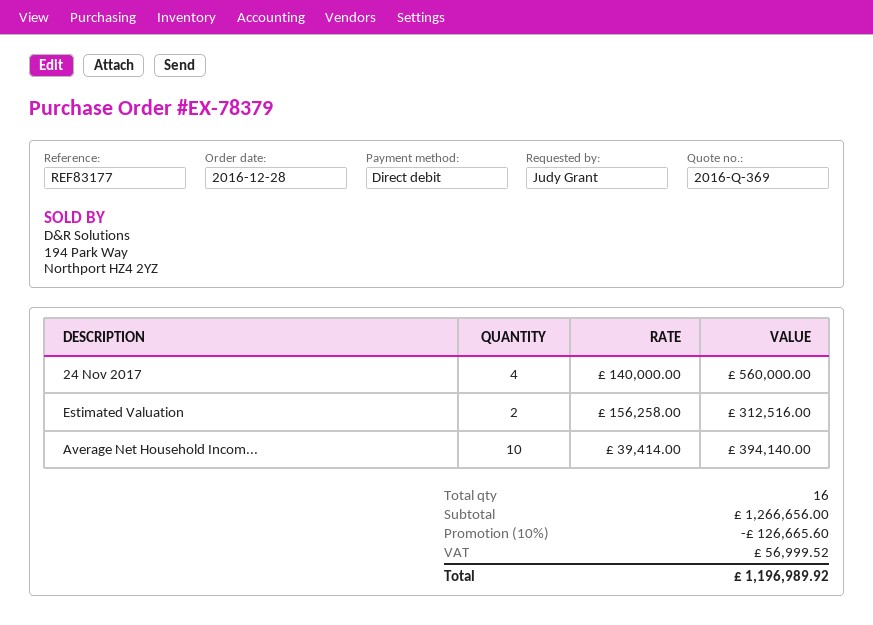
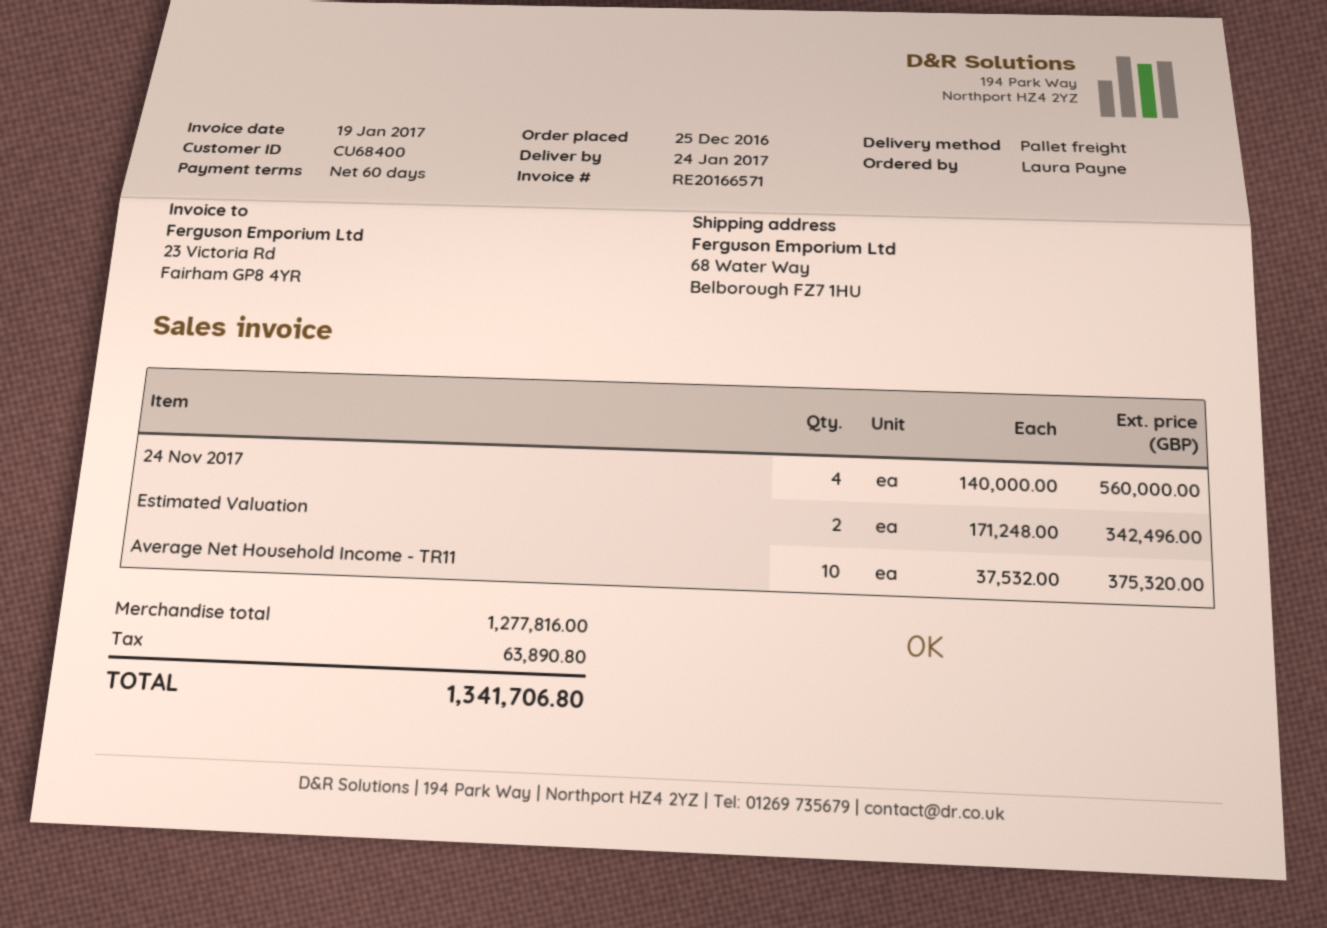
order date: 2016-12-28 -> 2016-12-25
ordered by: Judy Grant -> Laura Payne
Estimated Valuation: 2 x 156258.00 = 312516.00 -> 2 x 171248.00 = 342496.00
Average Net Household Incom...: 10 x 39414.00 = 394140.00 -> 10 x 37532.00 = 375320.00
subtotal: 1266656.00 -> 1277816.00
discount: 10% = 126665.60 -> none
tax: 56999.52 -> 63890.80
total: 1196989.92 -> 1341706.80

